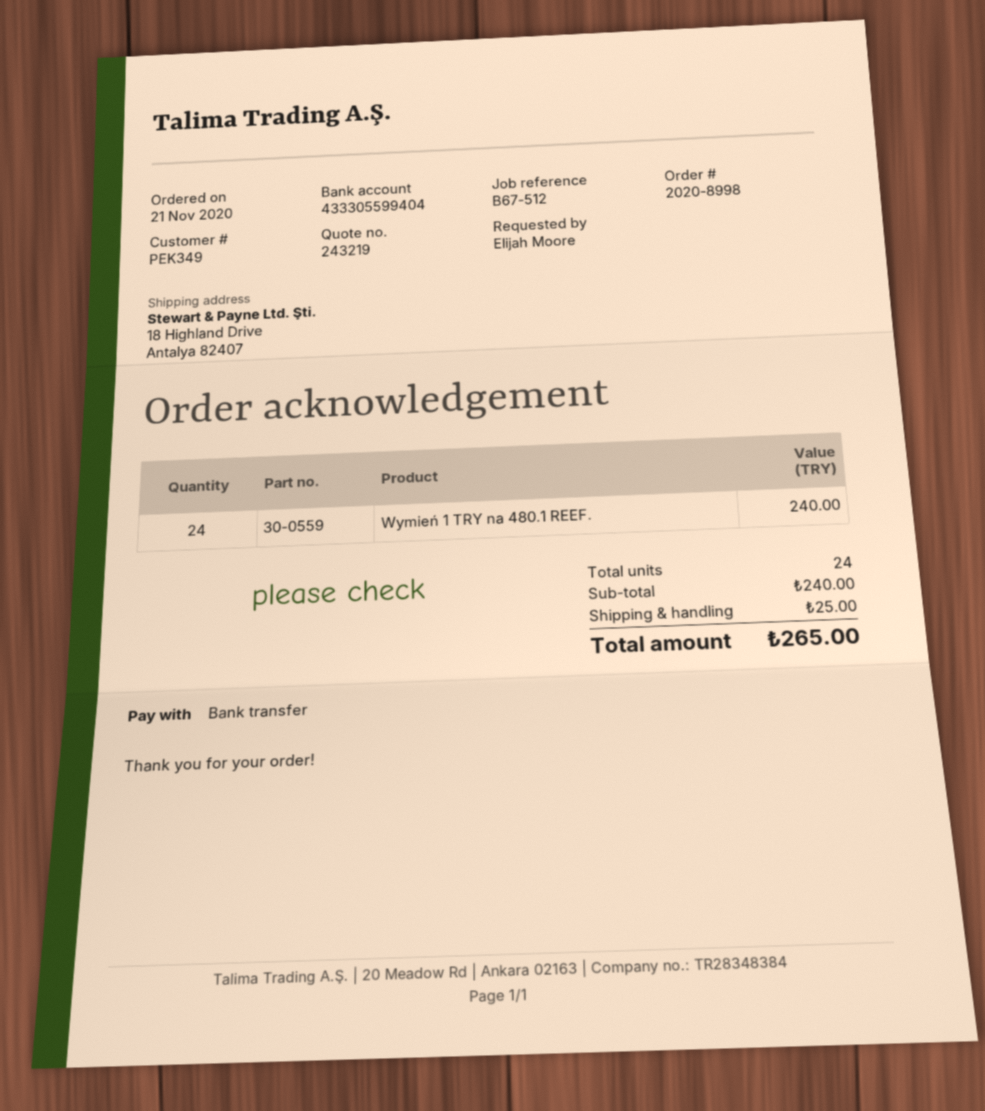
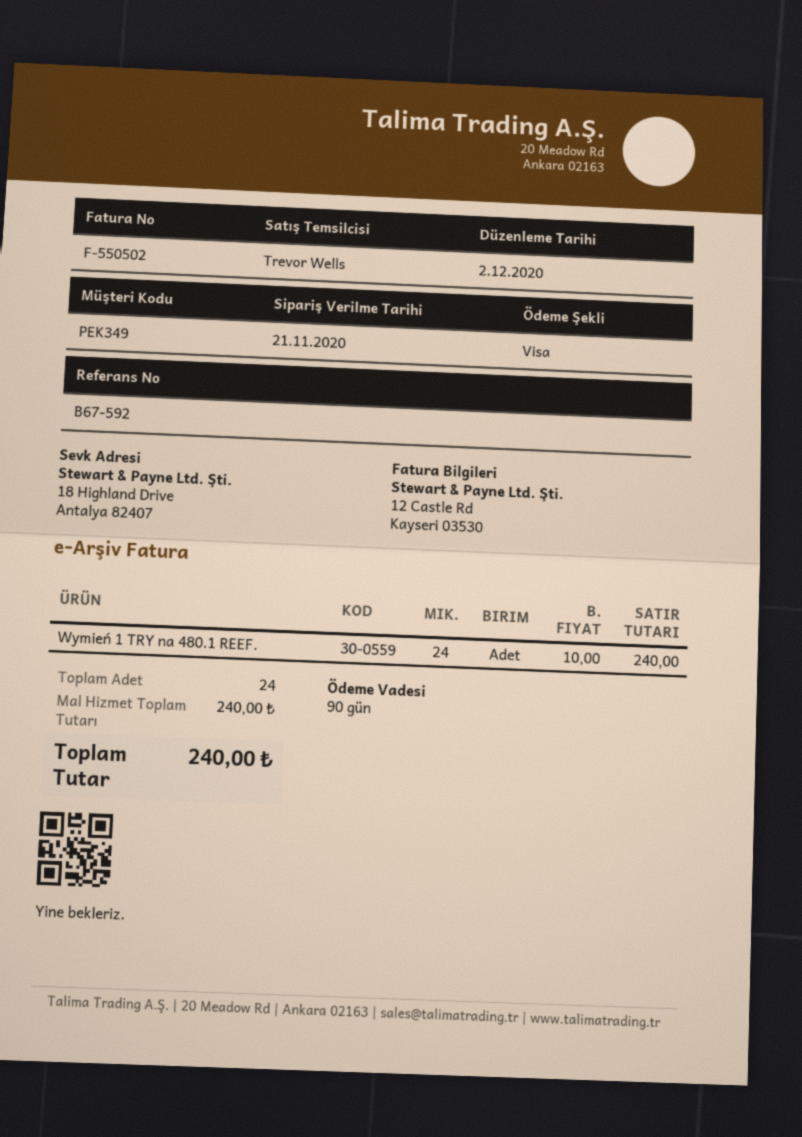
reference: B67-512 -> B67-592
payment method: bank transfer -> Visa
shipping: 25.00 -> none
total: 265.00 -> 240.00

